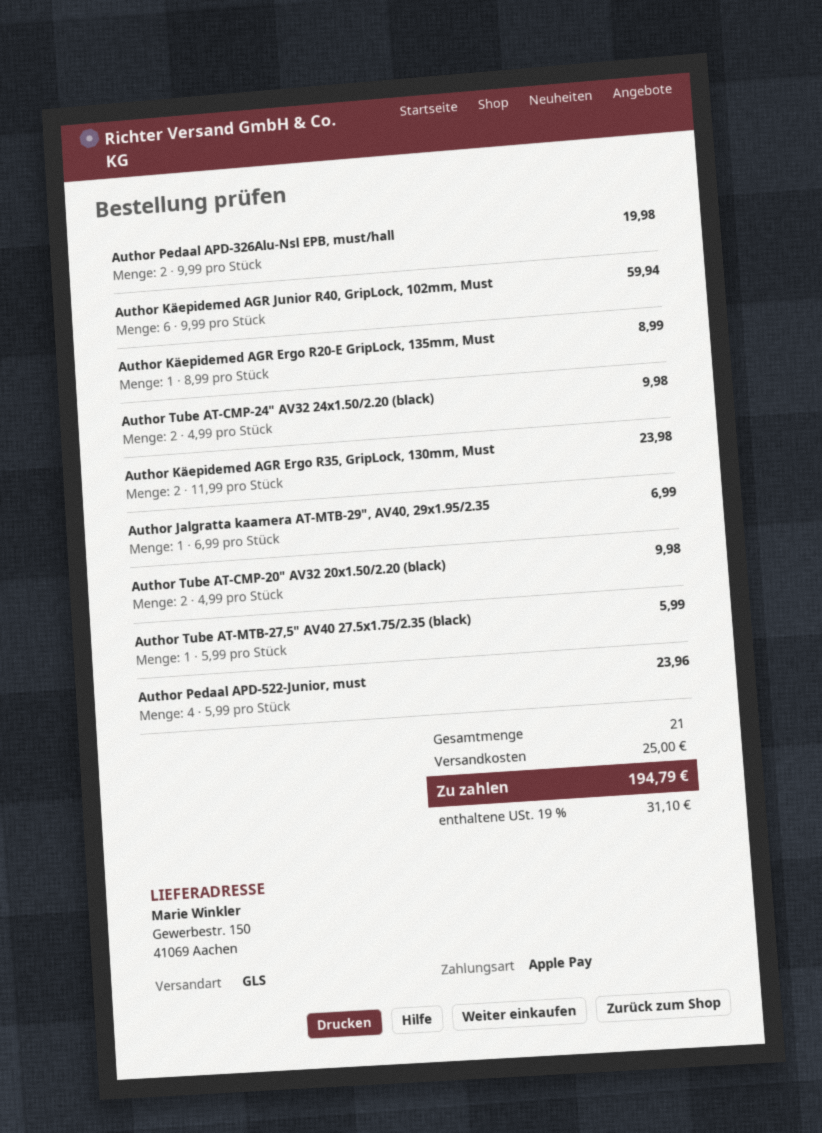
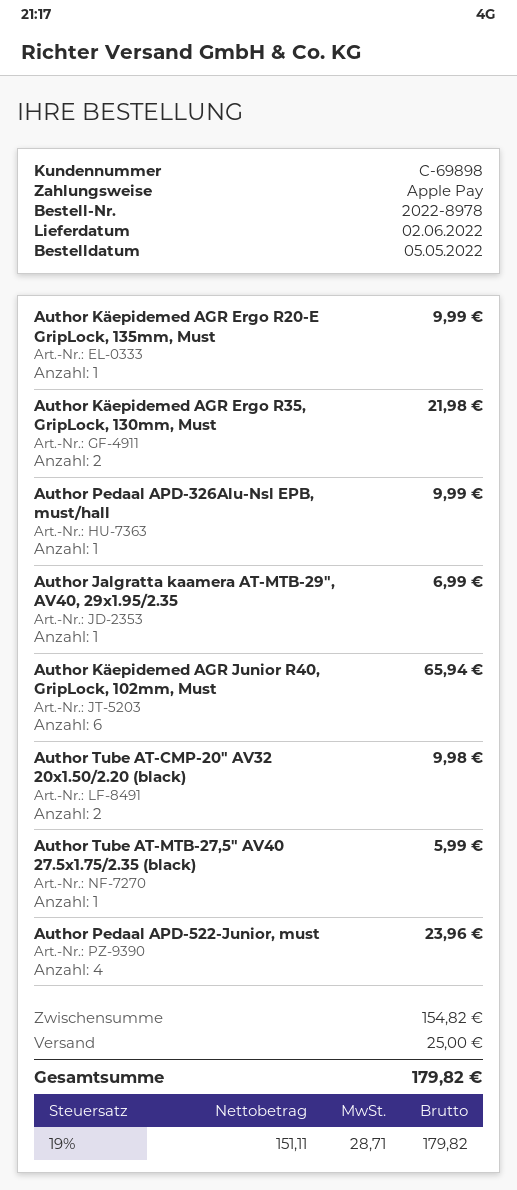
Author Pedaal APD-326Alu-Nsl EPB, must/hall: 2 for 19.98 -> 1 for 9.99
Author Käepidemed AGR Junior R40, GripLock, 102mm, Must: 6 for 59.94 -> 6 for 65.94
Author Käepidemed AGR Ergo R20-E GripLock, 135mm, Must: 1 for 8.99 -> 1 for 9.99
Author Tube AT-CMP-24" AV32 24x1.50/2.20 (black): 2 for 9.98 -> none
Author Käepidemed AGR Ergo R35, GripLock, 130mm, Must: 2 for 23.98 -> 2 for 21.98
tax: 19% = 31.10 -> 19% = 28.71
total: 194.79 -> 179.82

